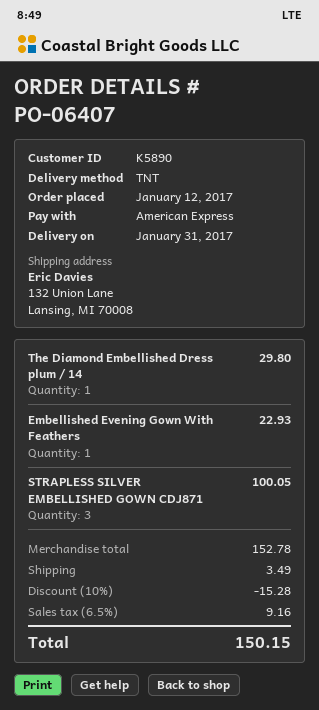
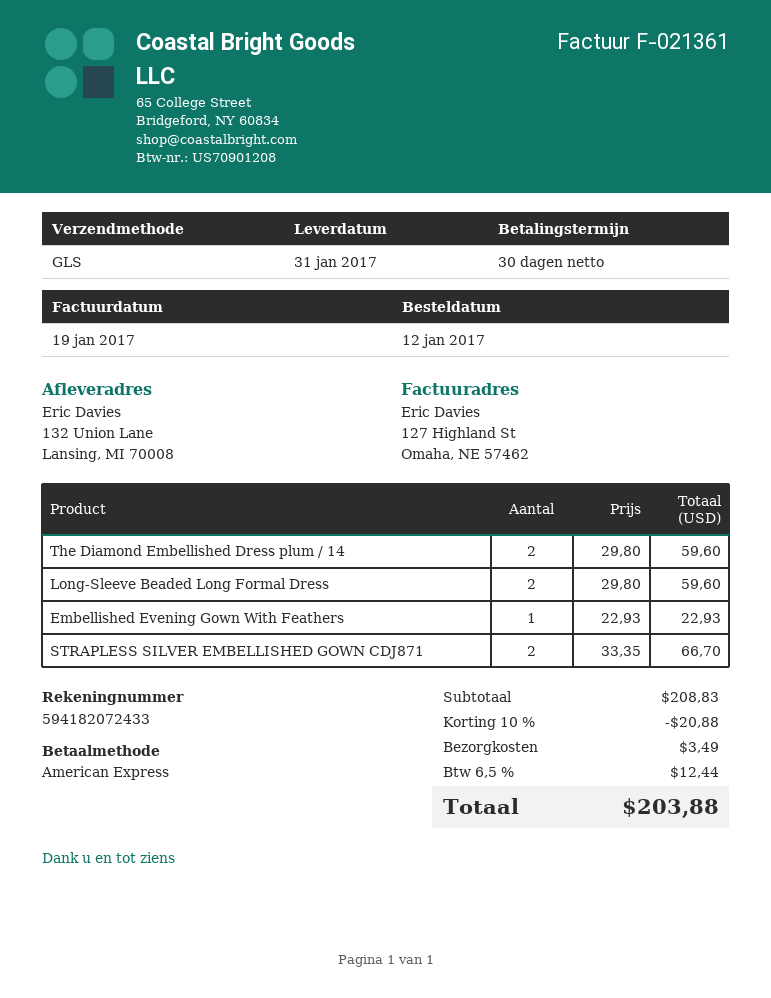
shipping method: TNT -> GLS
The Diamond Embellished Dress plum / 14: 1 for 29.80 -> 2 for 59.60
STRAPLESS SILVER EMBELLISHED GOWN CDJ871: 3 for 100.05 -> 2 for 66.70
Long-Sleeve Beaded Long Formal Dress: none -> 2 for 59.60
subtotal: 152.78 -> 208.83
discount: 10% = 15.28 -> 10% = 20.88
tax: 6.5% = 9.16 -> 6.5% = 12.44
total: 150.15 -> 203.88

